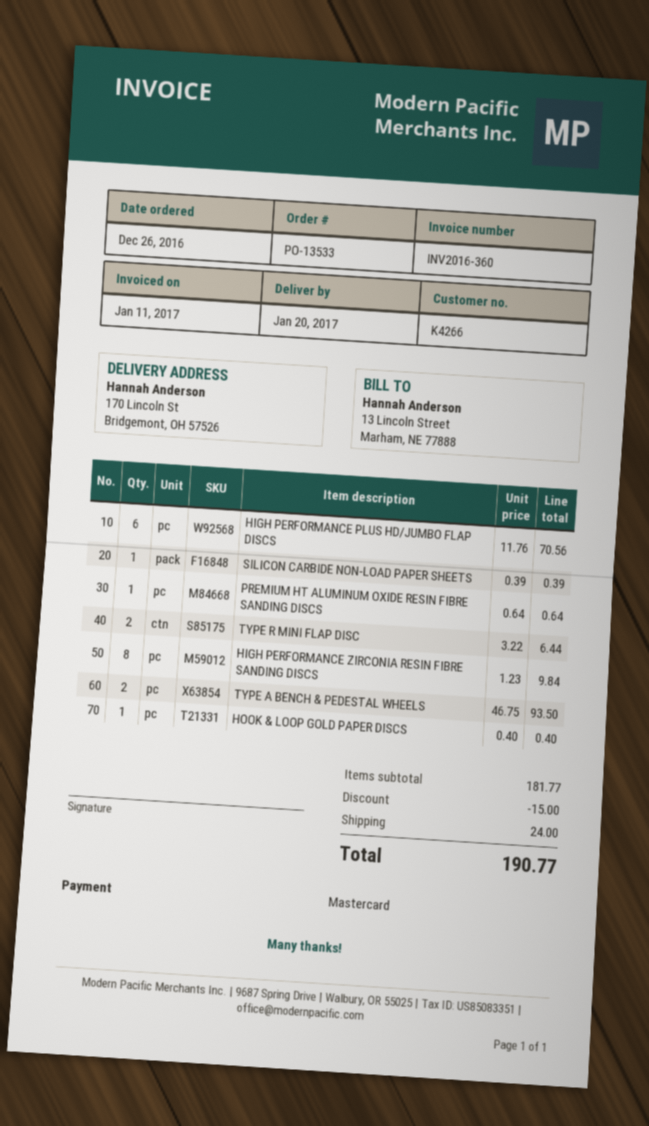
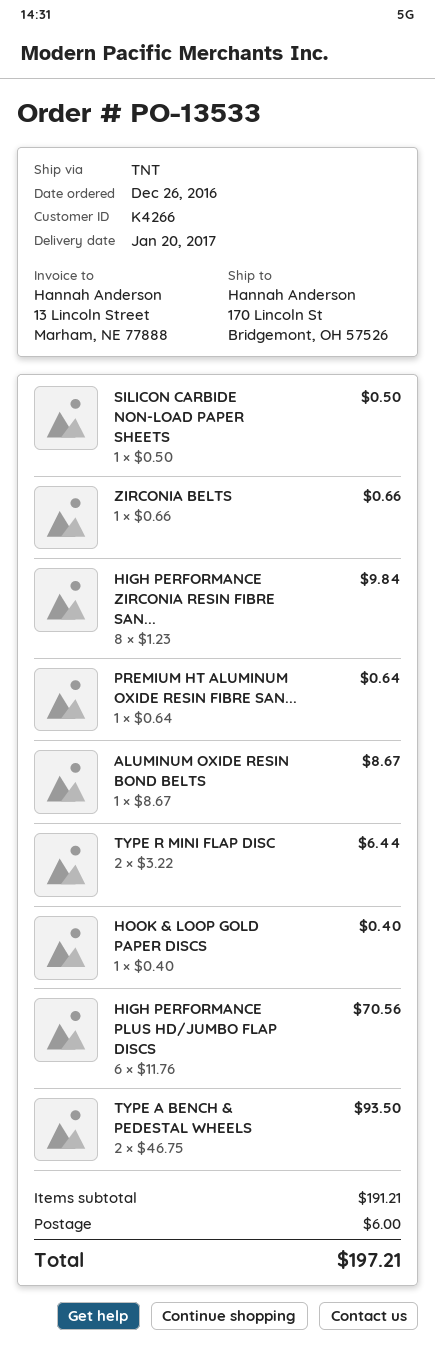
SILICON CARBIDE NON-LOAD PAPER SHEETS: 1 x 0.39 = 0.39 -> 1 x 0.50 = 0.50
ZIRCONIA BELTS: none -> 1 x 0.66 = 0.66
ALUMINUM OXIDE RESIN BOND BELTS: none -> 1 x 8.67 = 8.67
subtotal: 181.77 -> 191.21
discount: 15.00 -> none
shipping: 24.00 -> 6.00
total: 190.77 -> 197.21

